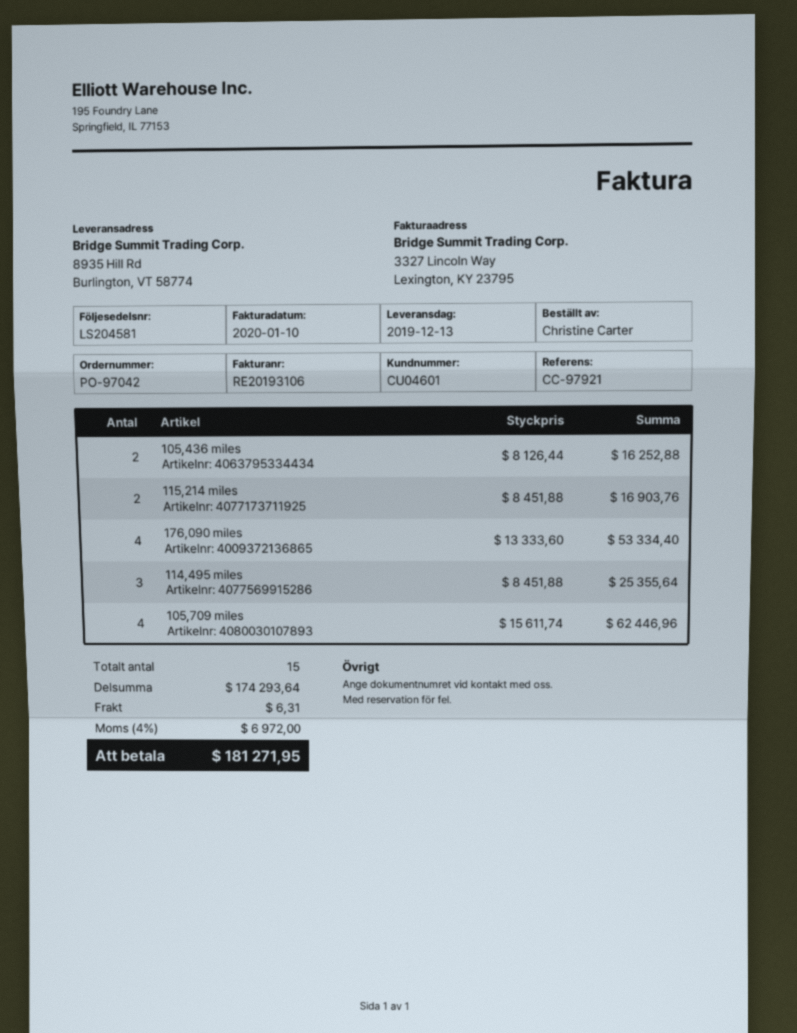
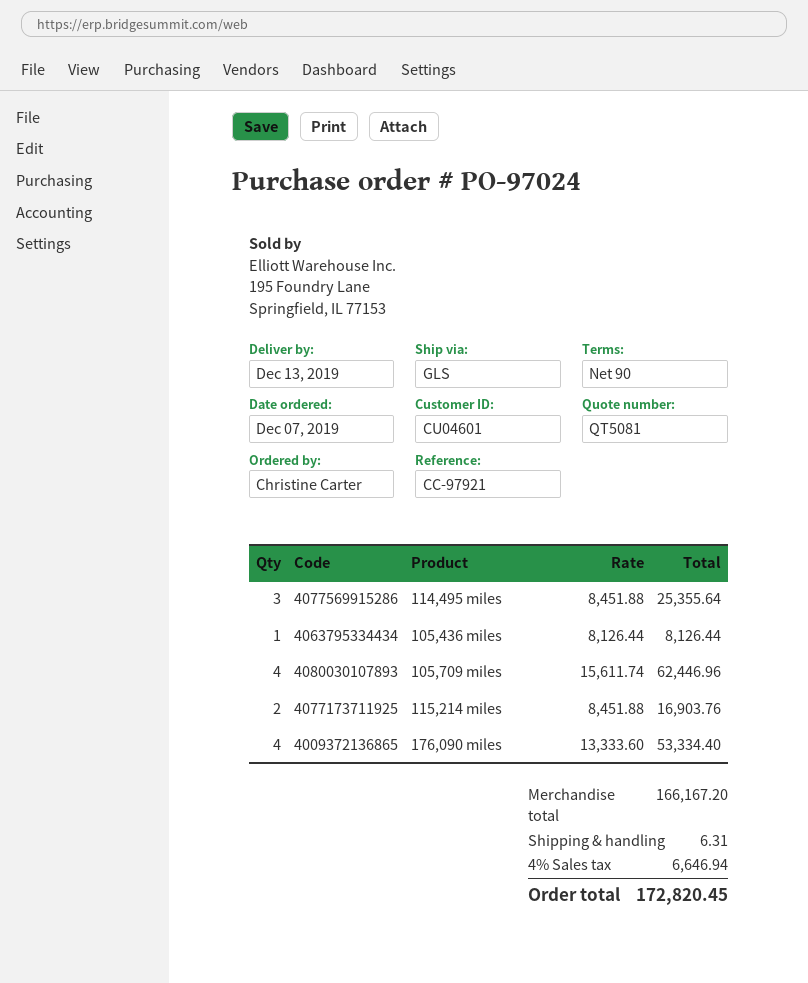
order number: PO-97042 -> PO-97024
105,436 miles: 2 x 8126.44 = 16252.88 -> 1 x 8126.44 = 8126.44
subtotal: 174293.64 -> 166167.20
tax: 4% = 6972.00 -> 4% = 6646.94
total: 181271.95 -> 172820.45

